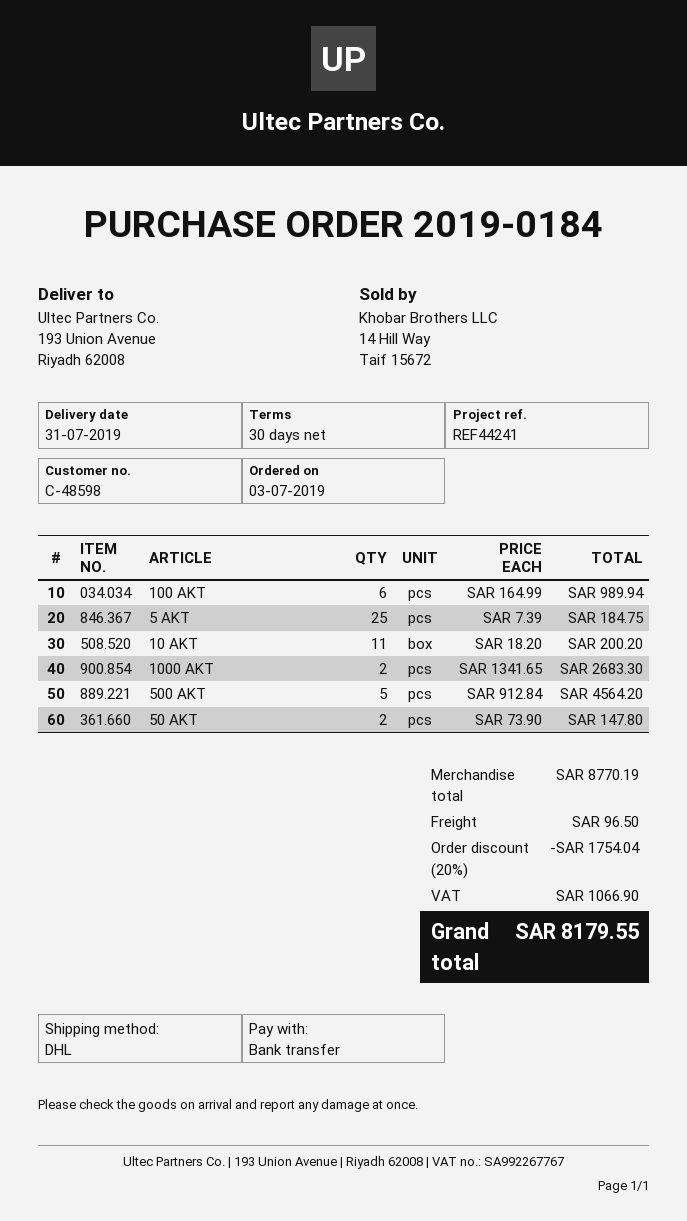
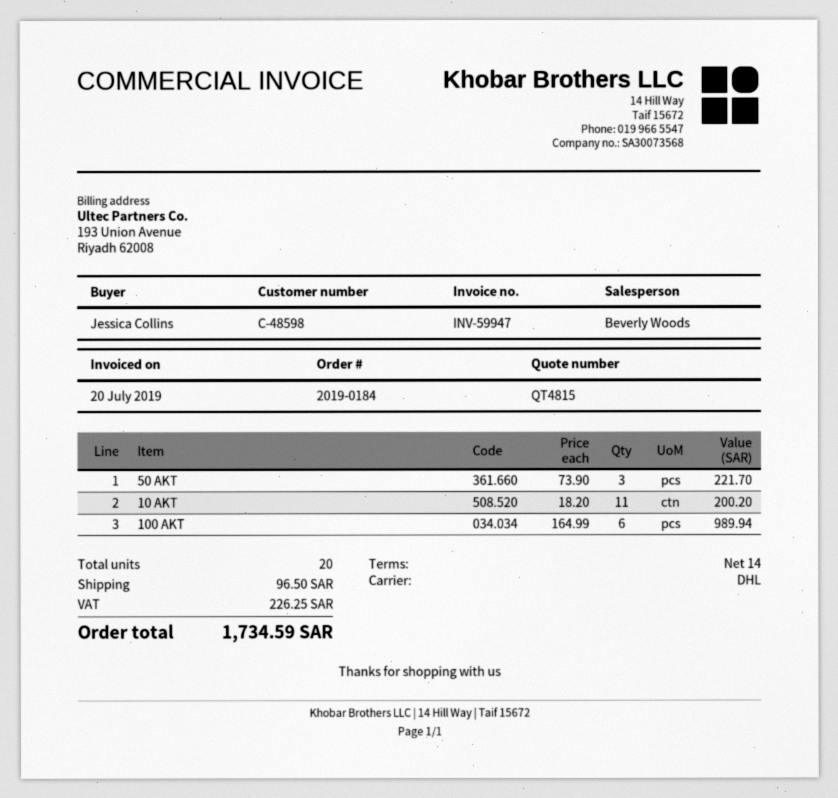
payment terms: 30 days -> 14 days
5 AKT: 25 x 7.39 = 184.75 -> none
1000 AKT: 2 x 1341.65 = 2683.30 -> none
500 AKT: 5 x 912.84 = 4564.20 -> none
50 AKT: 2 x 73.90 = 147.80 -> 3 x 73.90 = 221.70
discount: 20% = 1754.04 -> none
tax: 1066.90 -> 226.25
total: 8179.55 -> 1734.59

